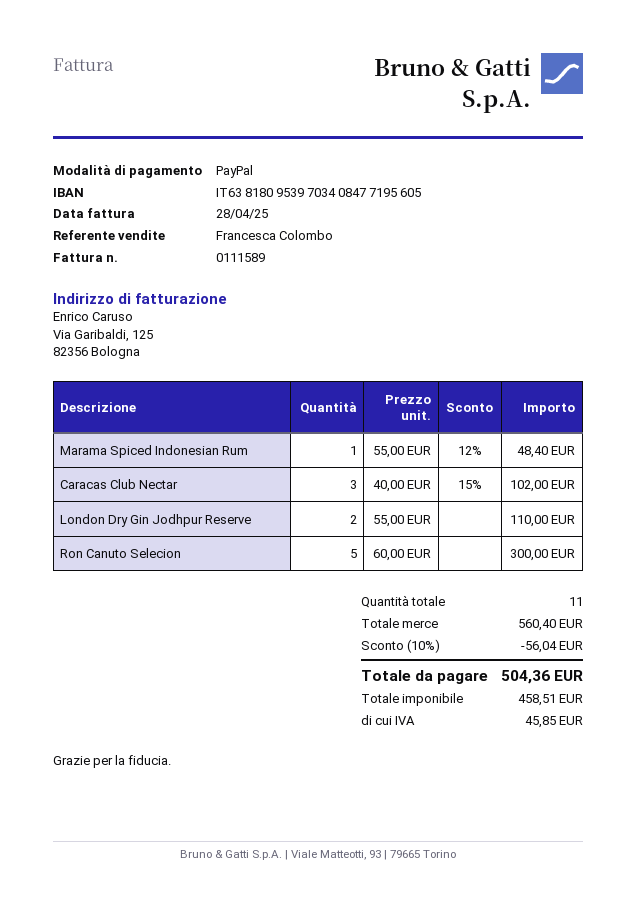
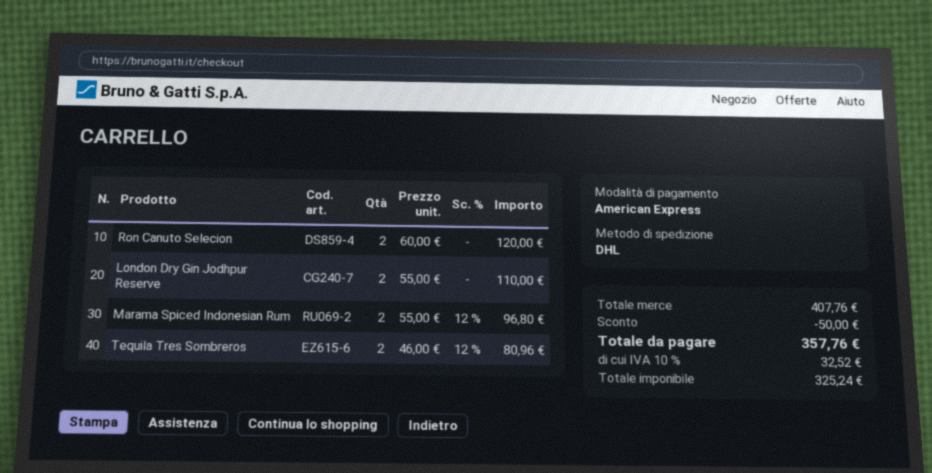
payment method: PayPal -> American Express
Marama Spiced Indonesian Rum: 1 x 55.00 - 12% = 48.40 -> 2 x 55.00 - 12% = 96.80
Caracas Club Nectar: 3 x 40.00 - 15% = 102.00 -> none
Ron Canuto Selecion: 5 x 60.00 = 300.00 -> 2 x 60.00 = 120.00
Tequila Tres Sombreros: none -> 2 x 46.00 - 12% = 80.96
subtotal: 560.40 -> 407.76
discount: 56.04 -> 50.00
net: 458.51 -> 325.24
tax: 45.85 -> 32.52
total: 504.36 -> 357.76

